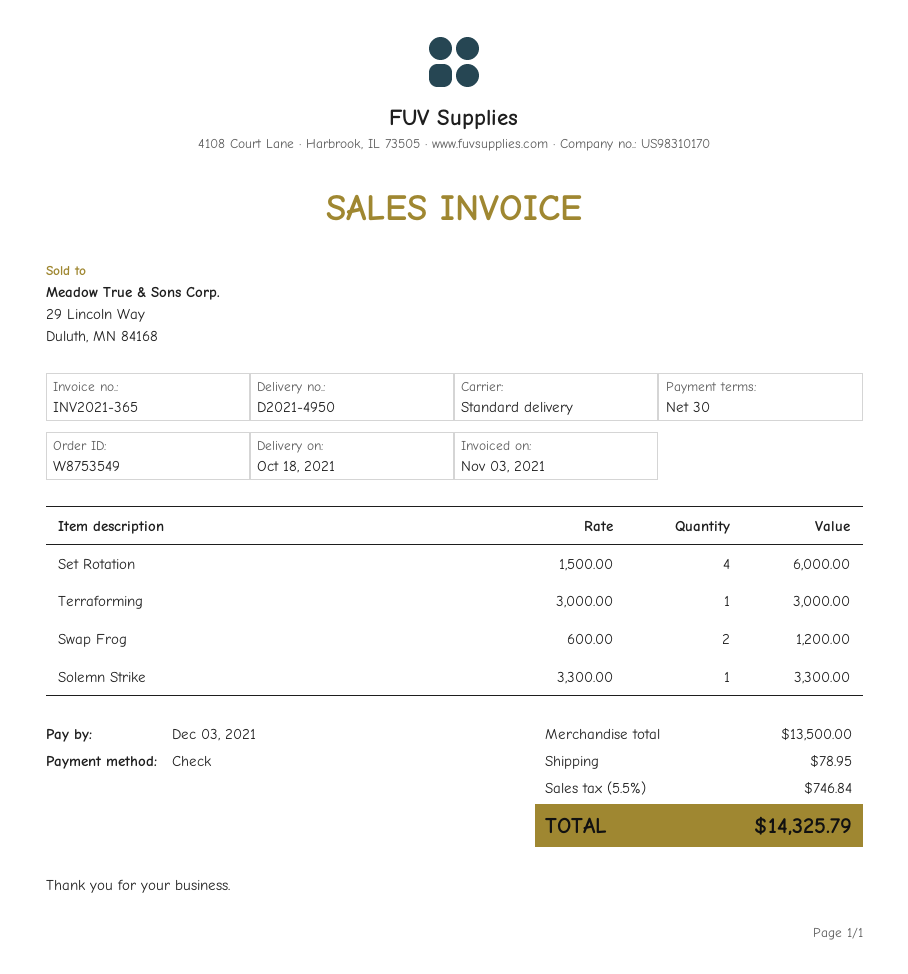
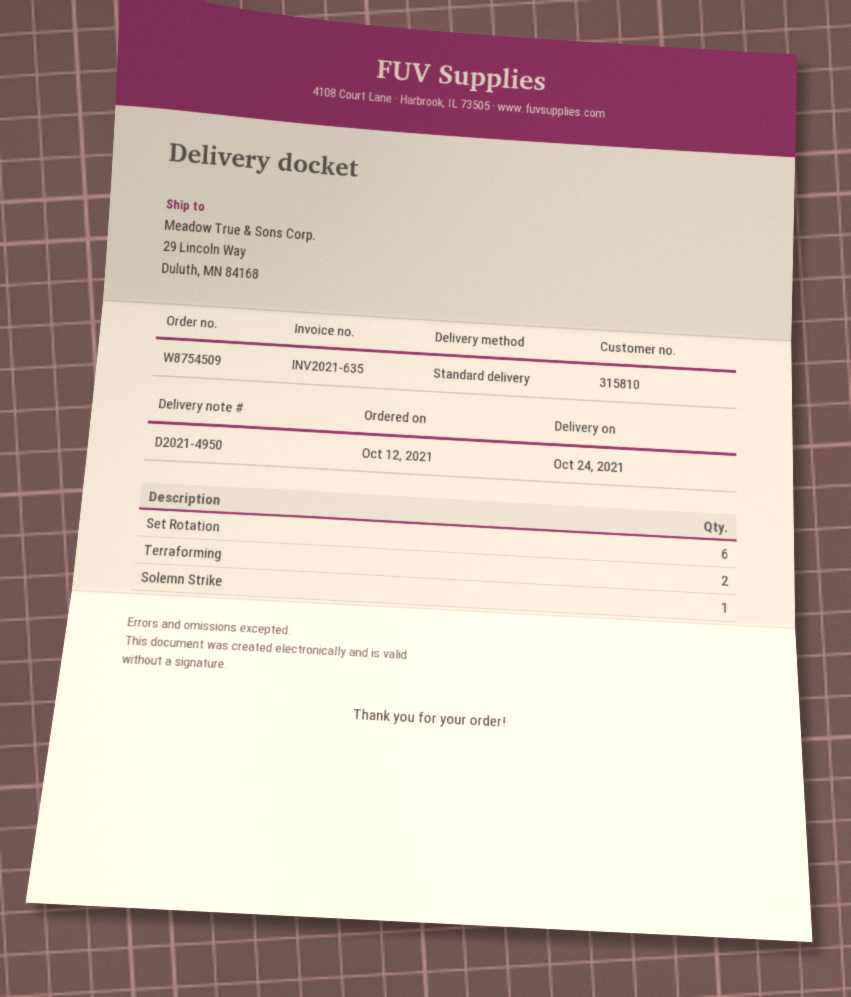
order number: W8753549 -> W8754509
delivery date: 2021-10-18 -> 2021-10-24
invoice number: INV2021-365 -> INV2021-635
Set Rotation: 4 -> 6
Terraforming: 1 -> 2
Swap Frog: 2 -> none

